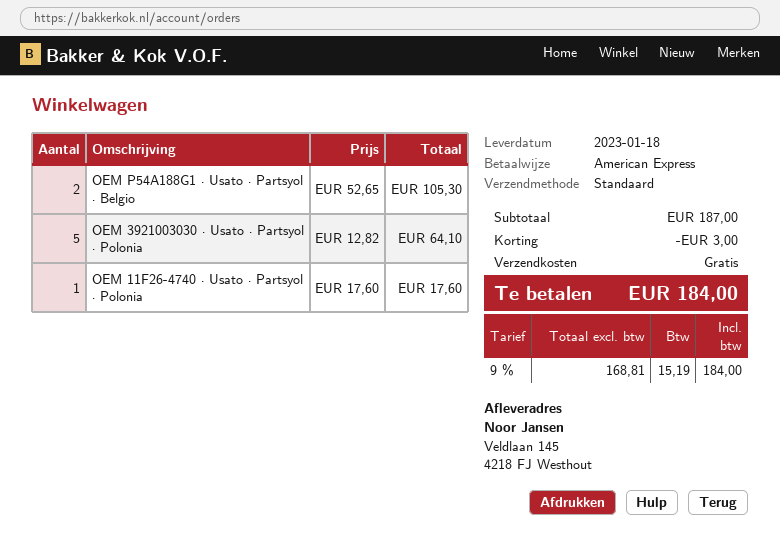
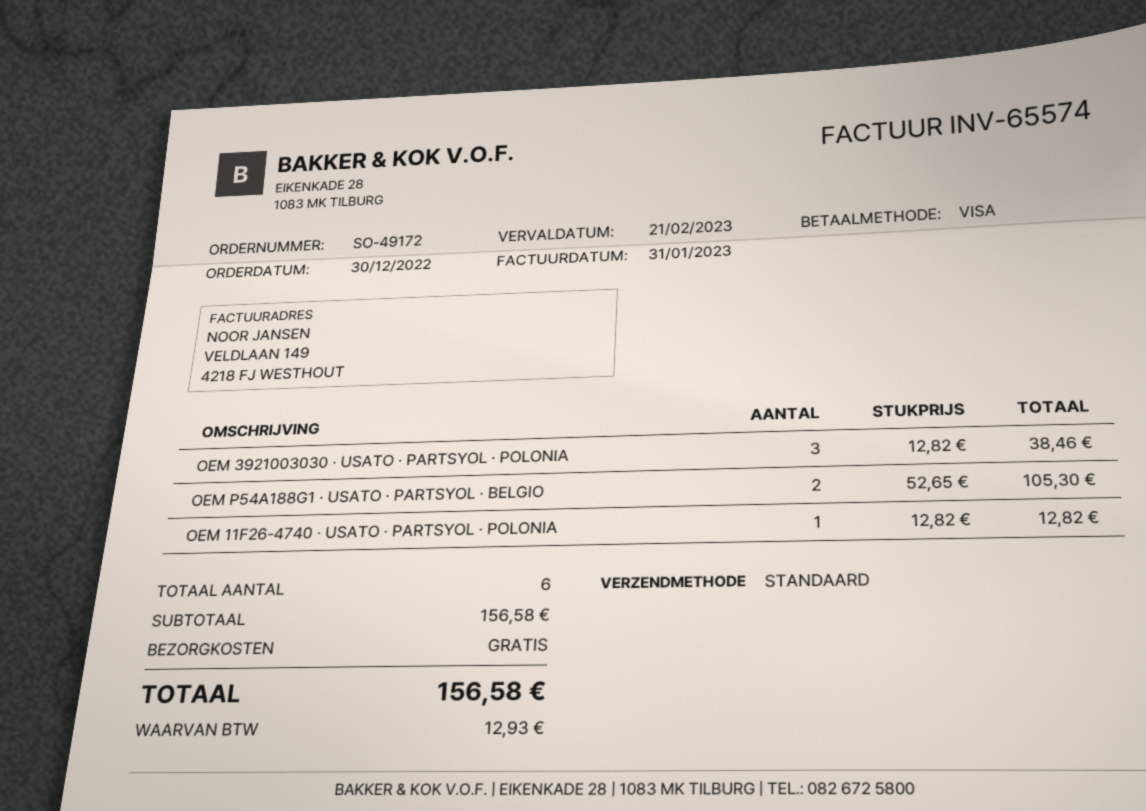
payment method: American Express -> Visa
OEM 3921003030 · Usato · Partsyol · Polonia: 5 x 12.82 = 64.10 -> 3 x 12.82 = 38.46
OEM 11F26-4740 · Usato · Partsyol · Polonia: 1 x 17.60 = 17.60 -> 1 x 12.82 = 12.82
subtotal: 187.00 -> 156.58
discount: 3.00 -> none
tax: 15.19 -> 12.93
total: 184.00 -> 156.58

